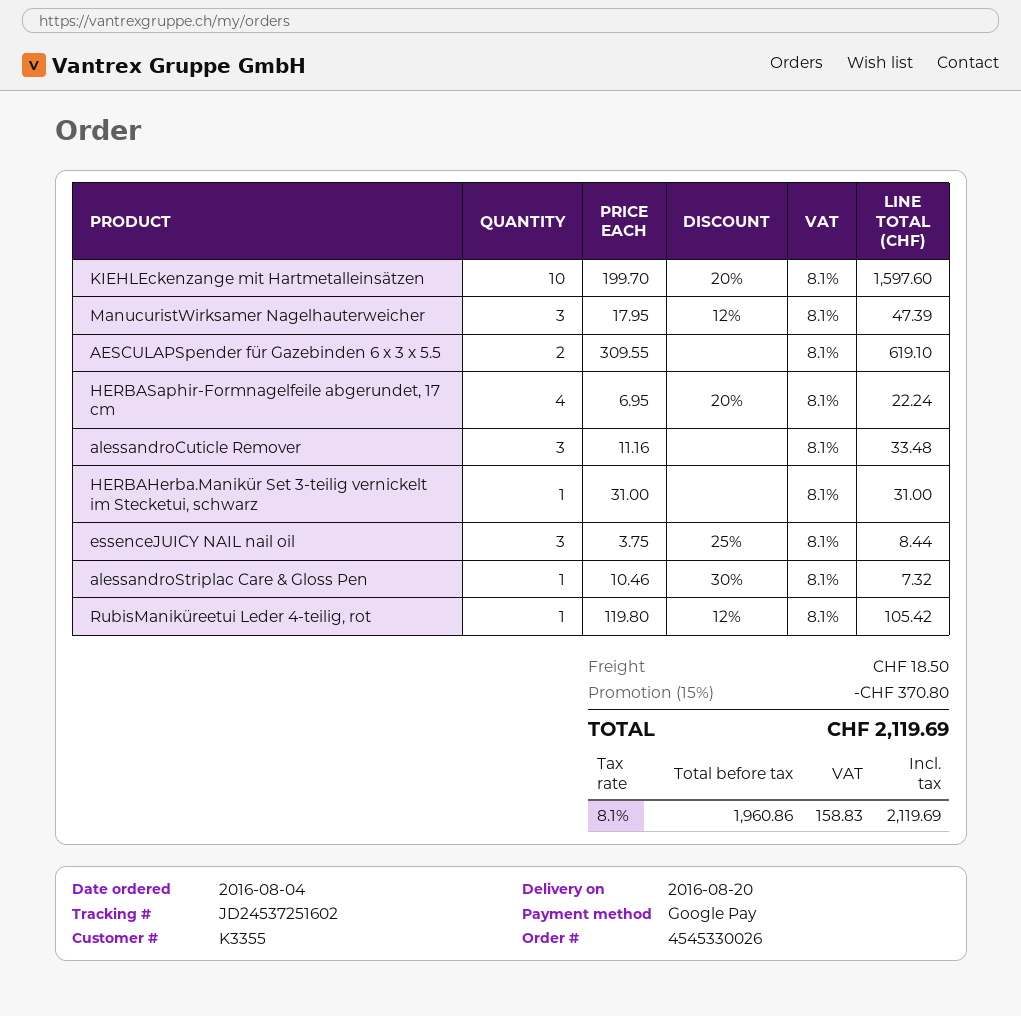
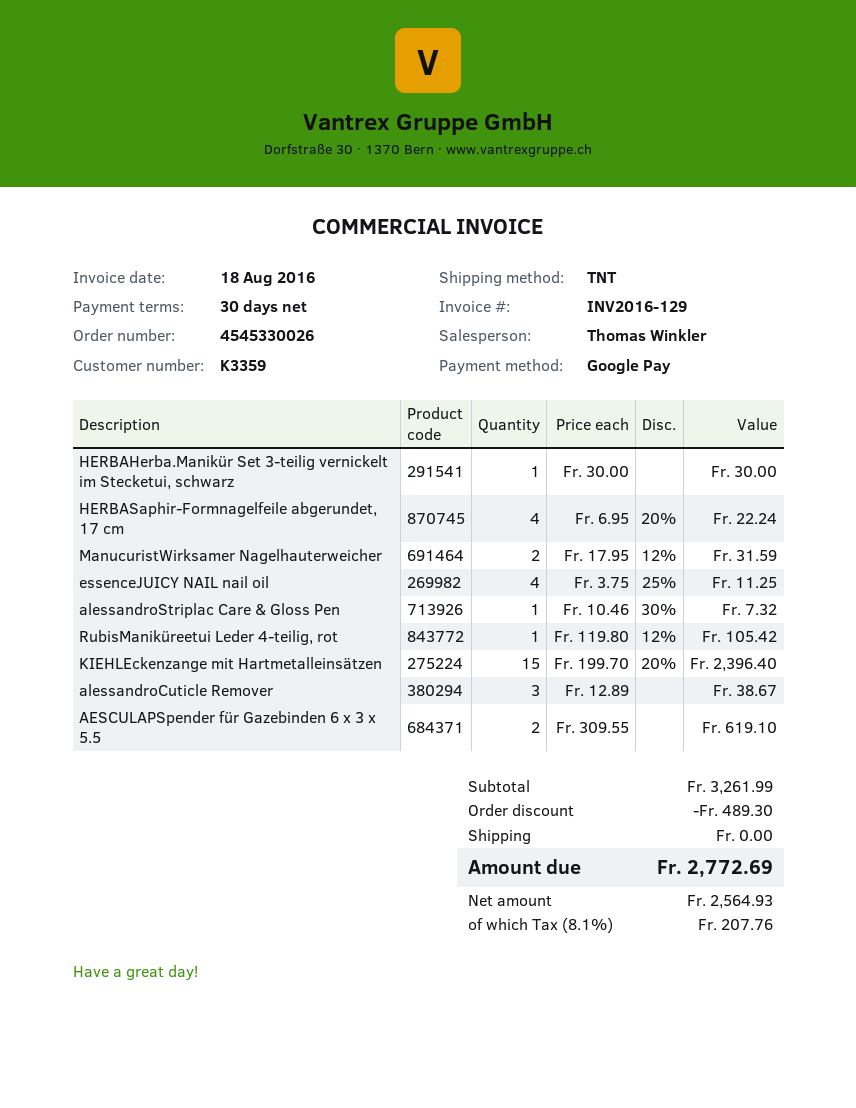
customer number: K3355 -> K3359
KIEHLEckenzange mit Hartmetalleinsätzen: 10 x 199.70 - 20% = 1597.60 -> 15 x 199.70 - 20% = 2396.40
ManucuristWirksamer Nagelhauterweicher: 3 x 17.95 - 12% = 47.39 -> 2 x 17.95 - 12% = 31.59
alessandroCuticle Remover: 3 x 11.16 = 33.48 -> 3 x 12.89 = 38.67
HERBAHerba.Manikür Set 3-teilig vernickelt im Stecketui, schwarz: 1 x 31.00 = 31.00 -> 1 x 30.00 = 30.00
essenceJUICY NAIL nail oil: 3 x 3.75 - 25% = 8.44 -> 4 x 3.75 - 25% = 11.25
discount: 370.80 -> 489.30
shipping: 18.50 -> 0.00
net: 1960.86 -> 2564.93
tax: 8.1% = 158.83 -> 8.1% = 207.76
total: 2119.69 -> 2772.69

